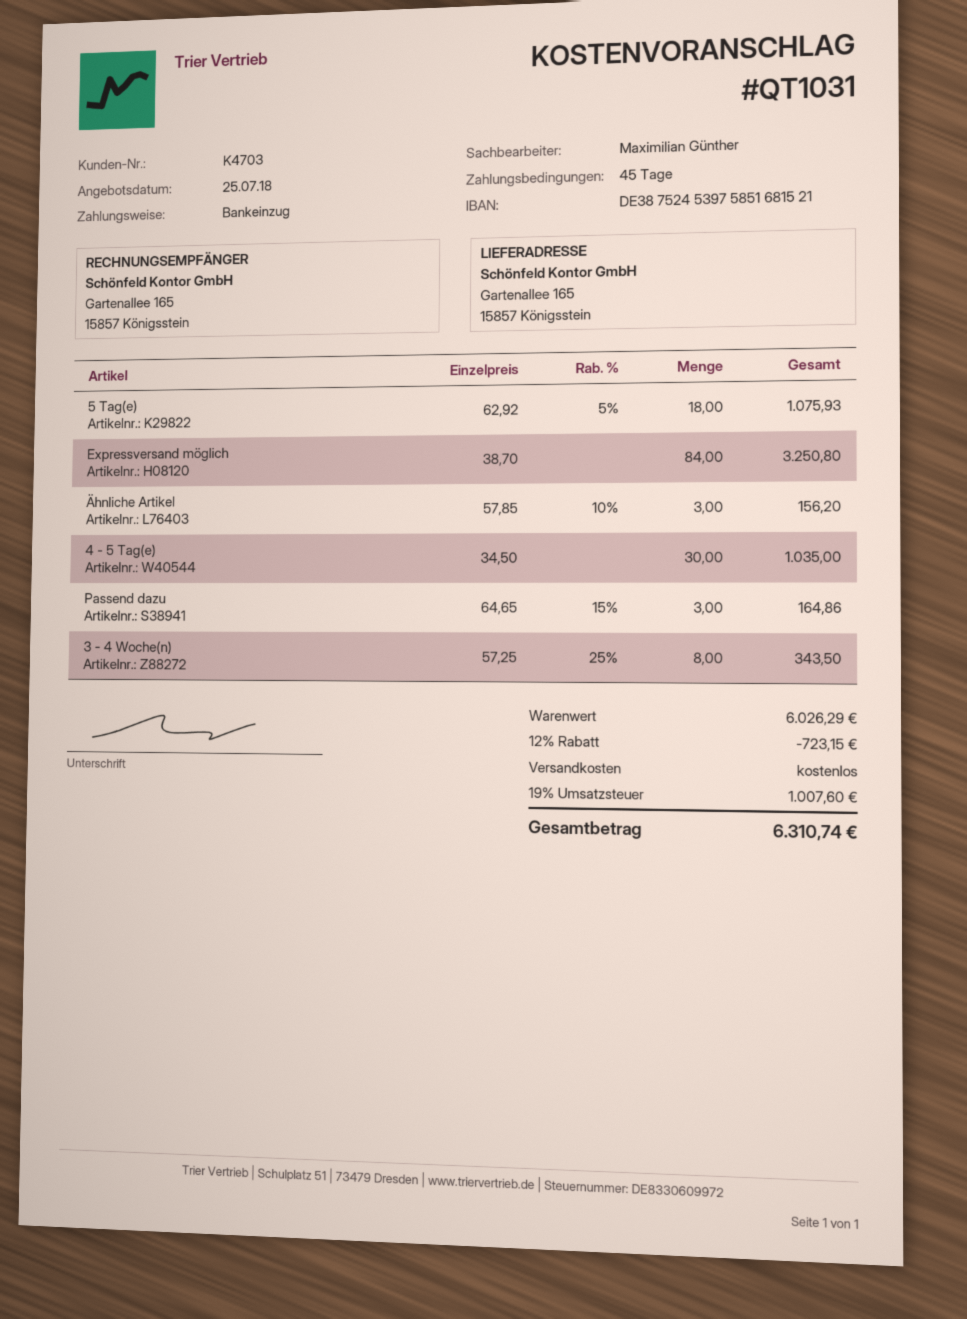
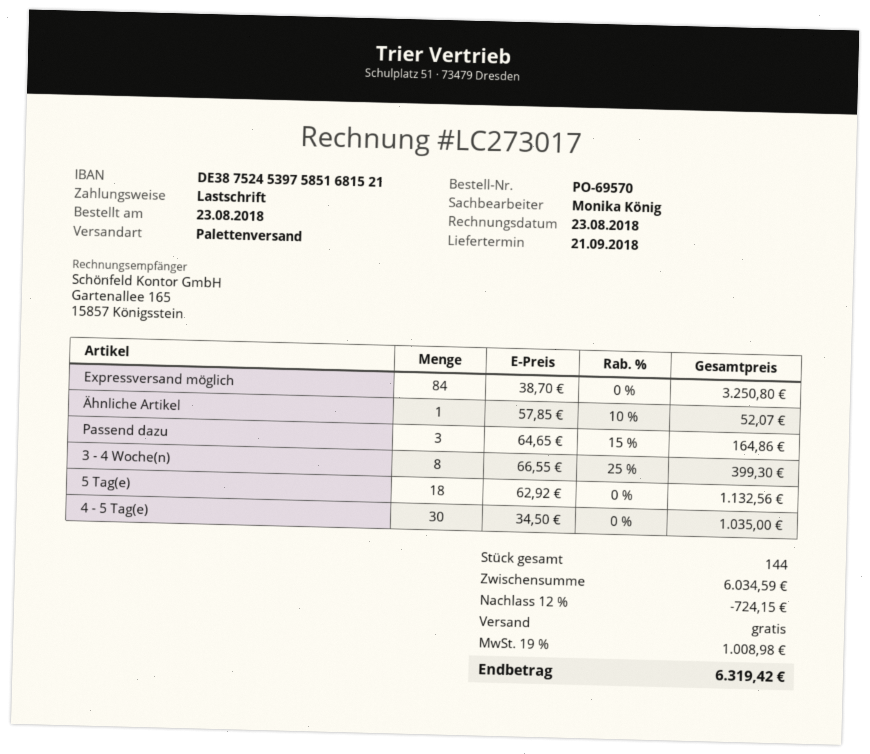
sales rep: Maximilian Günther -> Monika König
5 Tag(e): 18 x 62.92 - 5% = 1075.93 -> 18 x 62.92 = 1132.56
Ähnliche Artikel: 3 x 57.85 - 10% = 156.20 -> 1 x 57.85 - 10% = 52.07
3 - 4 Woche(n): 8 x 57.25 - 25% = 343.50 -> 8 x 66.55 - 25% = 399.30
subtotal: 6026.29 -> 6034.59
discount: 12% = 723.15 -> 12% = 724.15
tax: 19% = 1007.60 -> 19% = 1008.98
total: 6310.74 -> 6319.42

